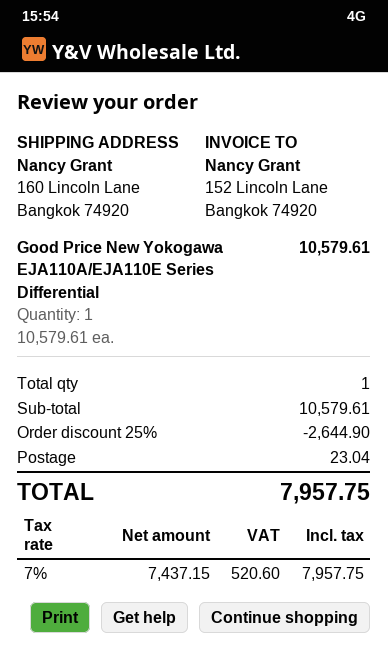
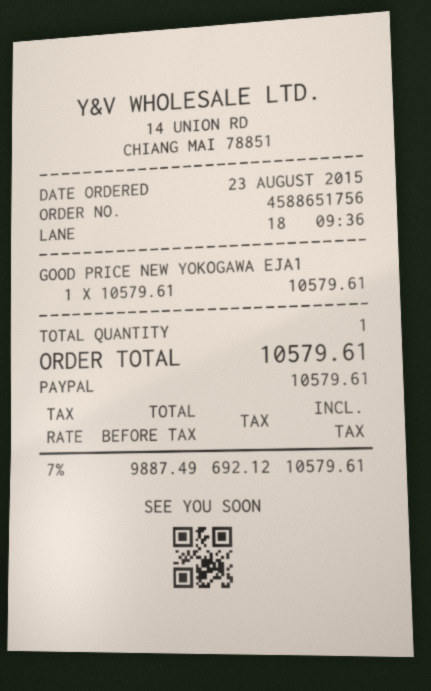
discount: 25% = 2644.90 -> none
shipping: 23.04 -> none
net: 7437.15 -> 9887.49
tax: 7% = 520.60 -> 7% = 692.12
total: 7957.75 -> 10579.61

